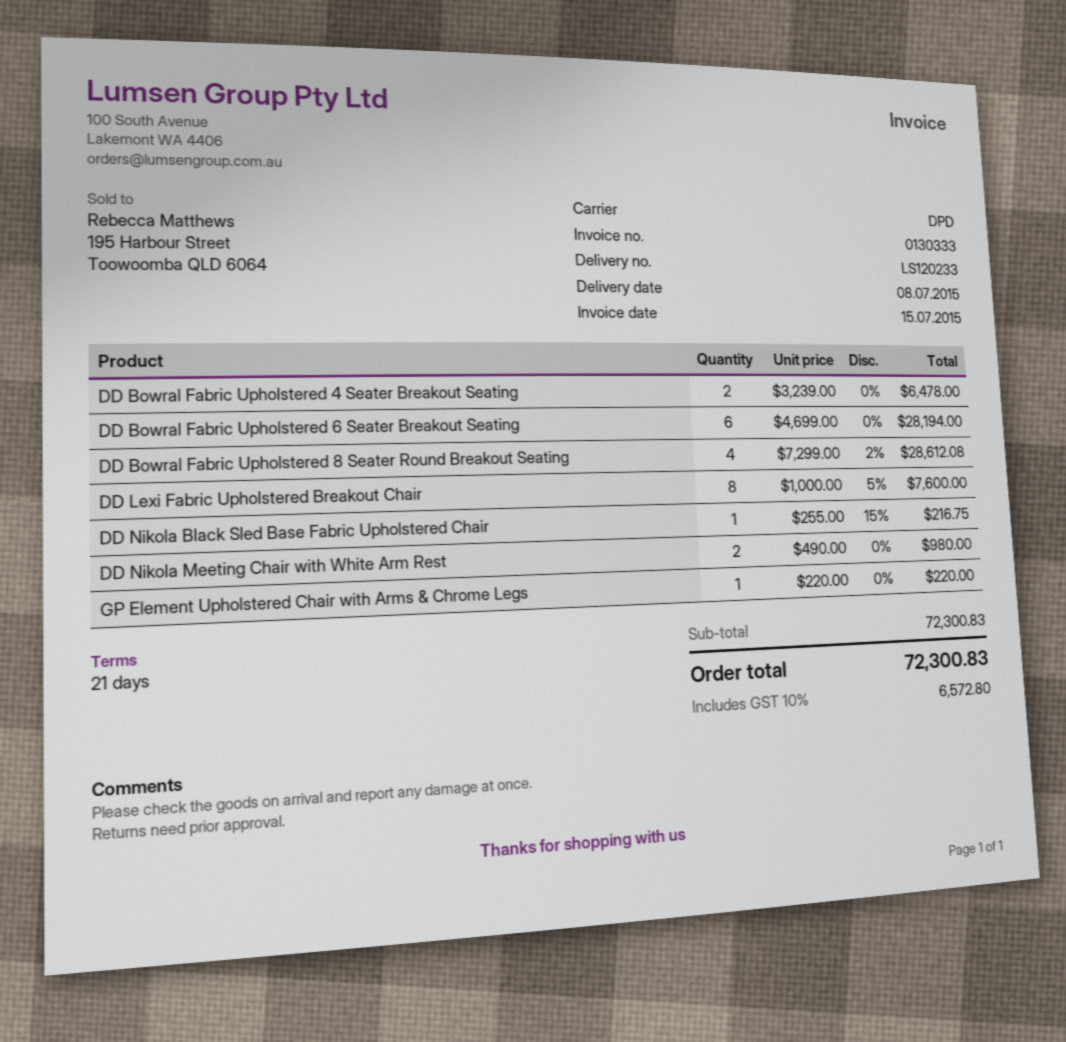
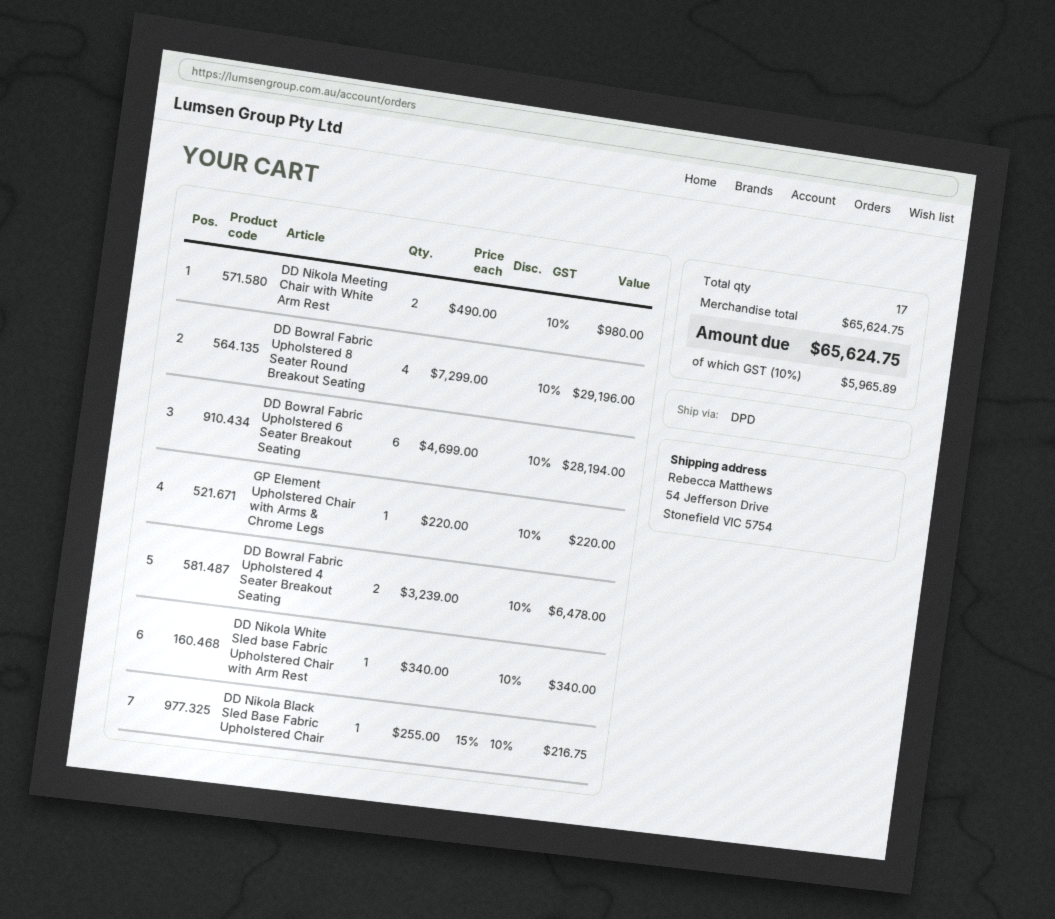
DD Bowral Fabric Upholstered 8 Seater Round Breakout Seating: 4 x 7299.00 - 2% = 28612.08 -> 4 x 7299.00 = 29196.00
DD Lexi Fabric Upholstered Breakout Chair: 8 x 1000.00 - 5% = 7600.00 -> none
DD Nikola White Sled base Fabric Upholstered Chair with Arm Rest: none -> 1 x 340.00 = 340.00
subtotal: 72300.83 -> 65624.75
tax: 10% = 6572.80 -> 10% = 5965.89
total: 72300.83 -> 65624.75

